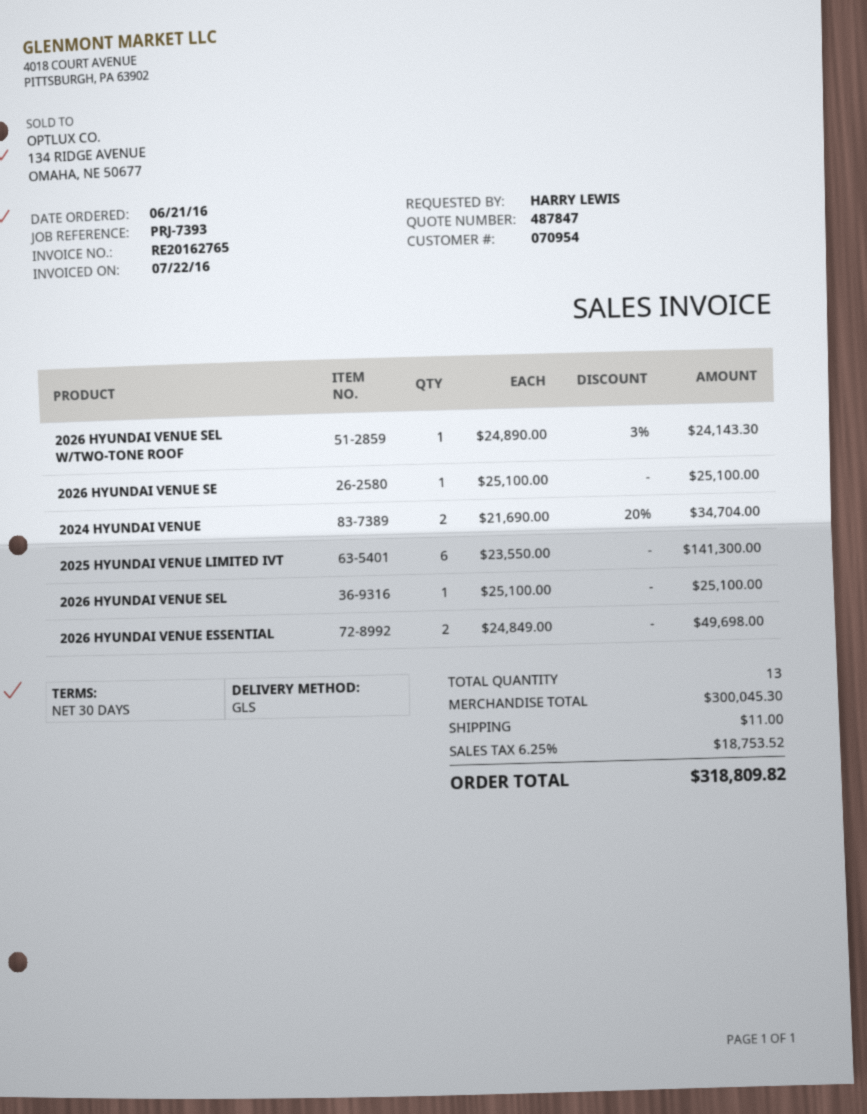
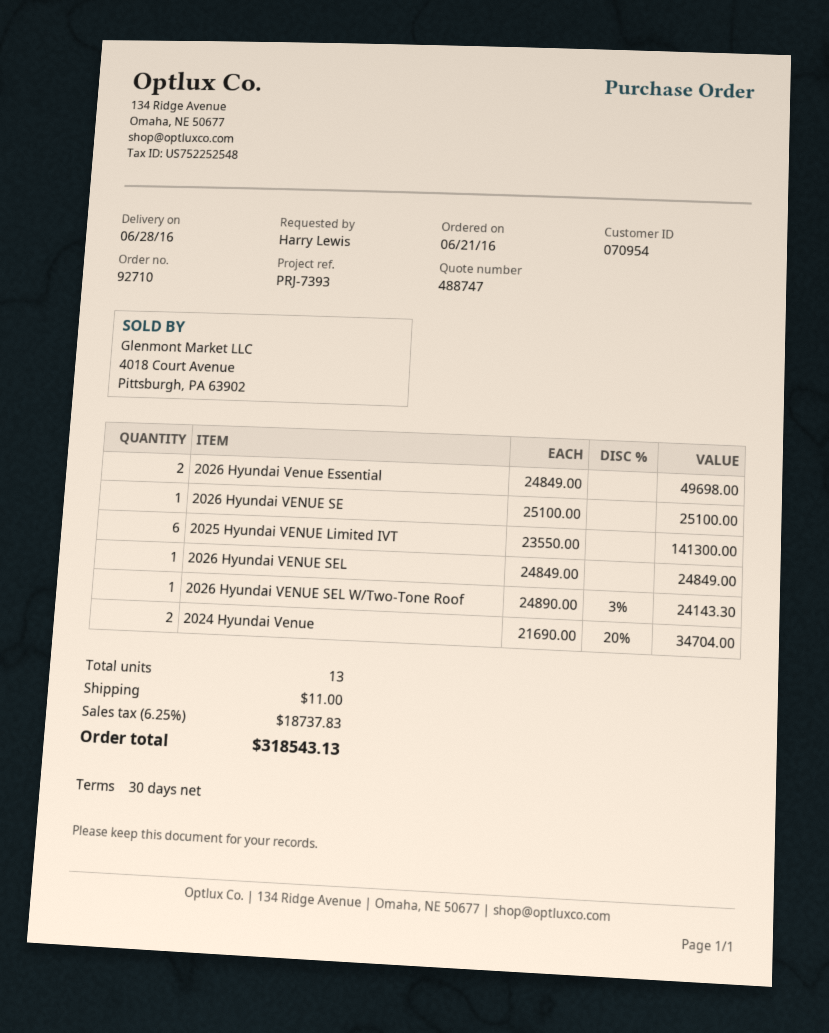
quote number: 487847 -> 488747
2026 HYUNDAI VENUE SEL: 1 x 25100.00 = 25100.00 -> 1 x 24849.00 = 24849.00
tax: 6.25% = 18753.52 -> 6.25% = 18737.83
total: 318809.82 -> 318543.13

